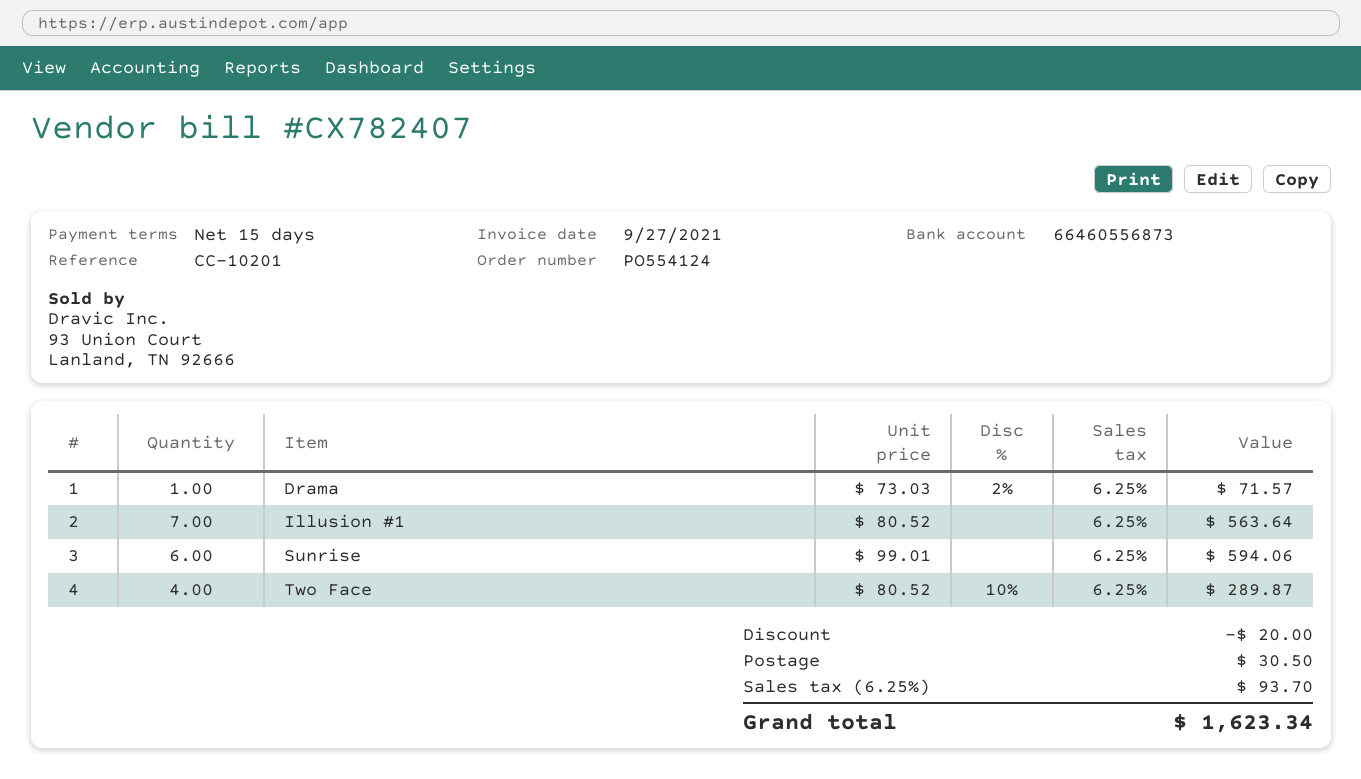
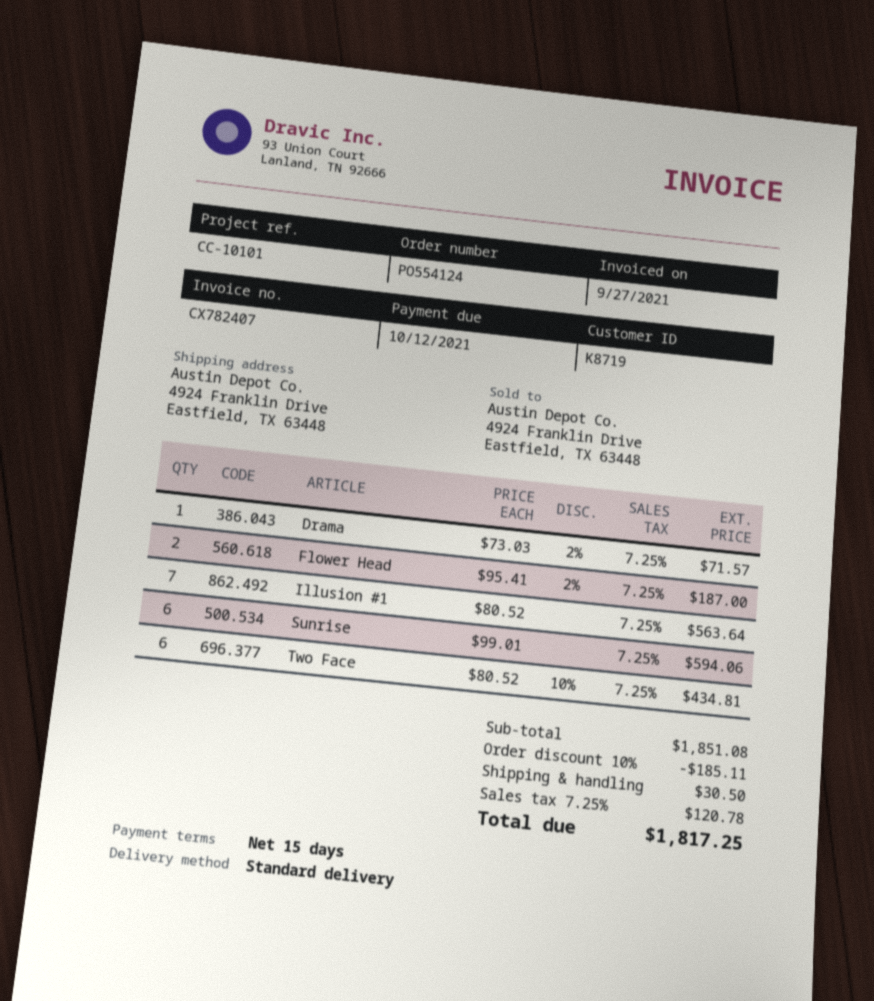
reference: CC-10201 -> CC-10101
Two Face: 4 x 80.52 - 10% = 289.87 -> 6 x 80.52 - 10% = 434.81
Flower Head: none -> 2 x 95.41 - 2% = 187.00
discount: 20.00 -> 185.11
tax: 6.25% = 93.70 -> 7.25% = 120.78
total: 1623.34 -> 1817.25

